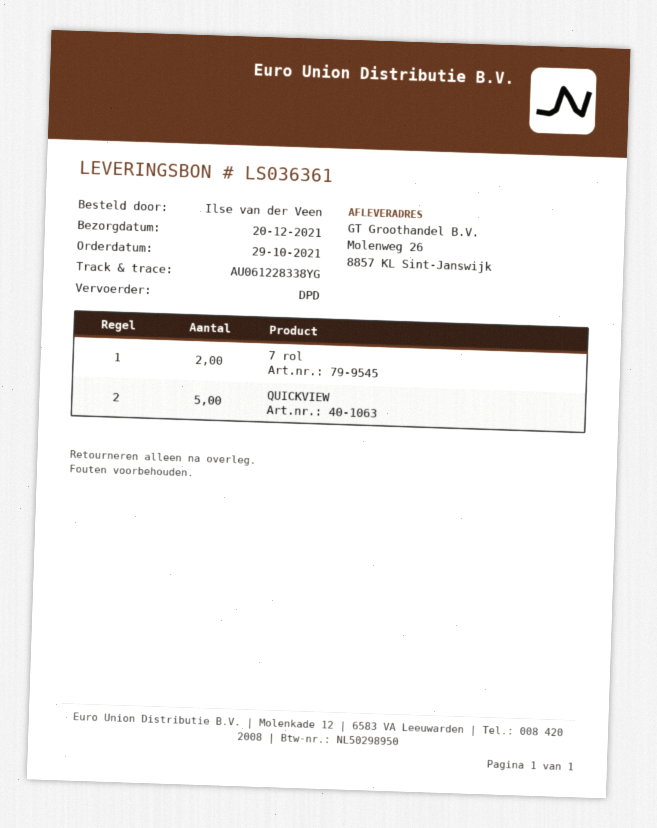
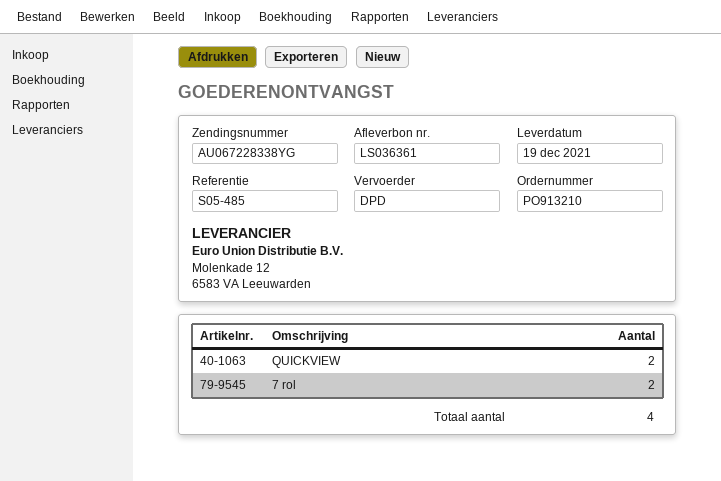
delivery date: 2021-12-20 -> 2021-12-19
tracking number: AU061228338YG -> AU067228338YG
QUICKVIEW: 5 -> 2

